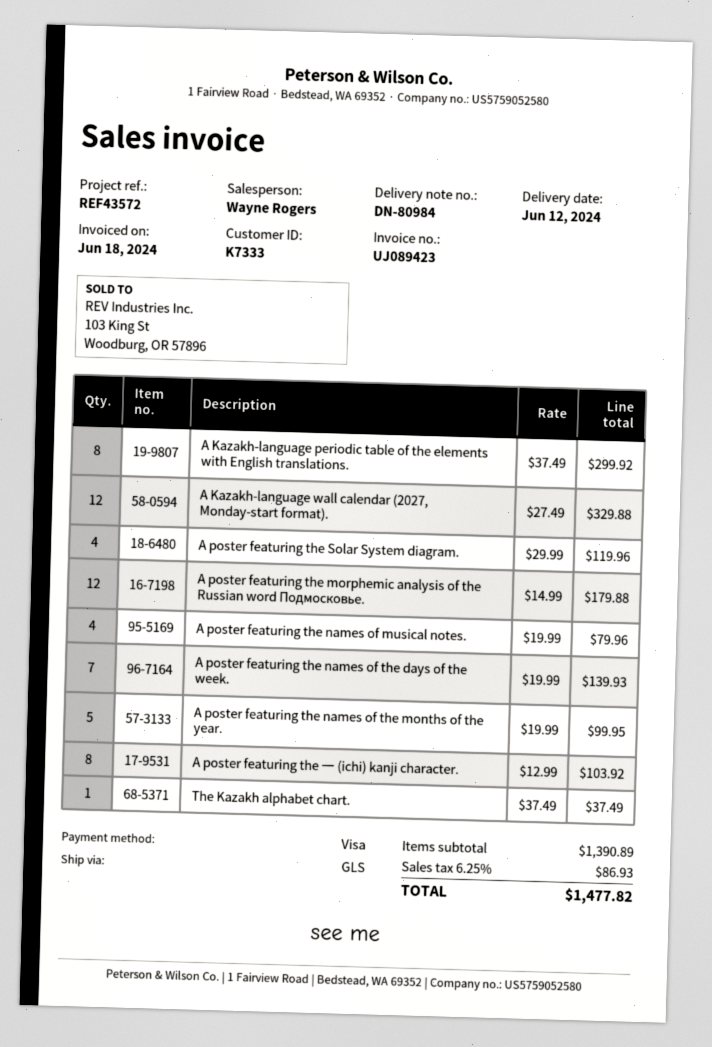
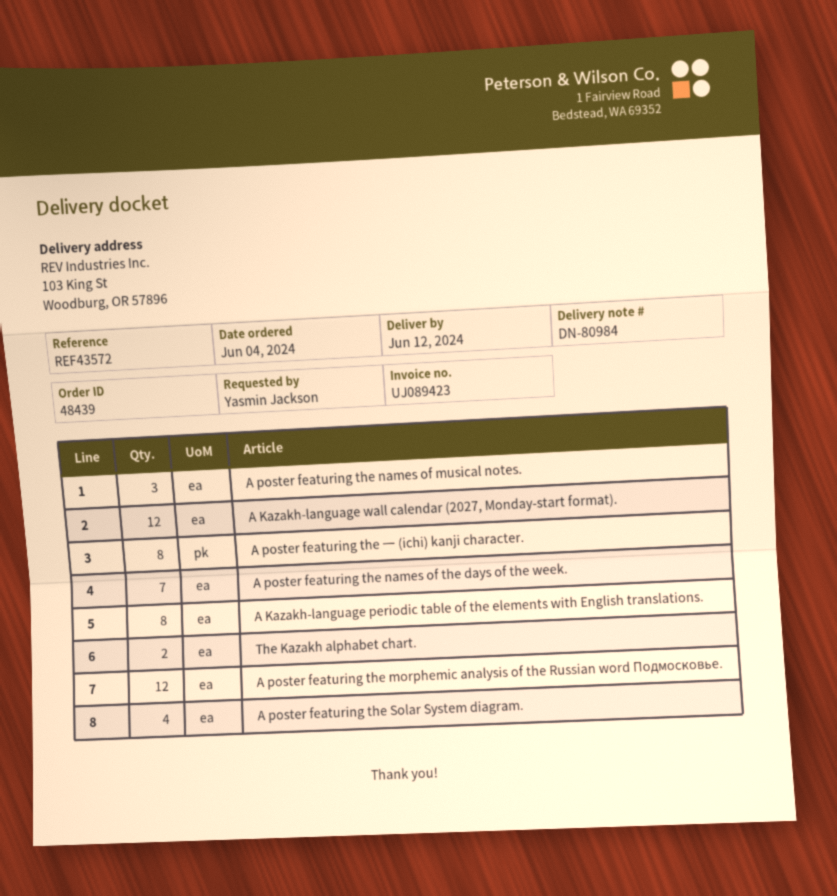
A poster featuring the names of musical notes.: 4 -> 3
A poster featuring the names of the months of the year.: 5 -> none
The Kazakh alphabet chart.: 1 -> 2

